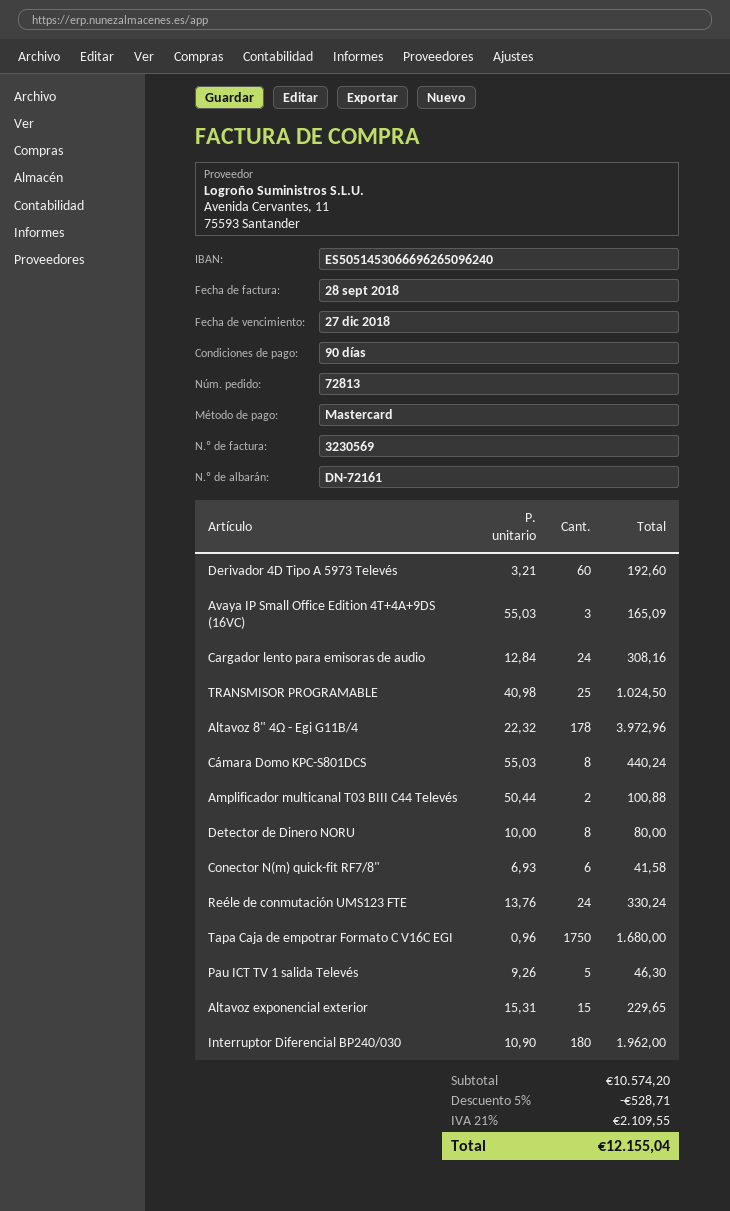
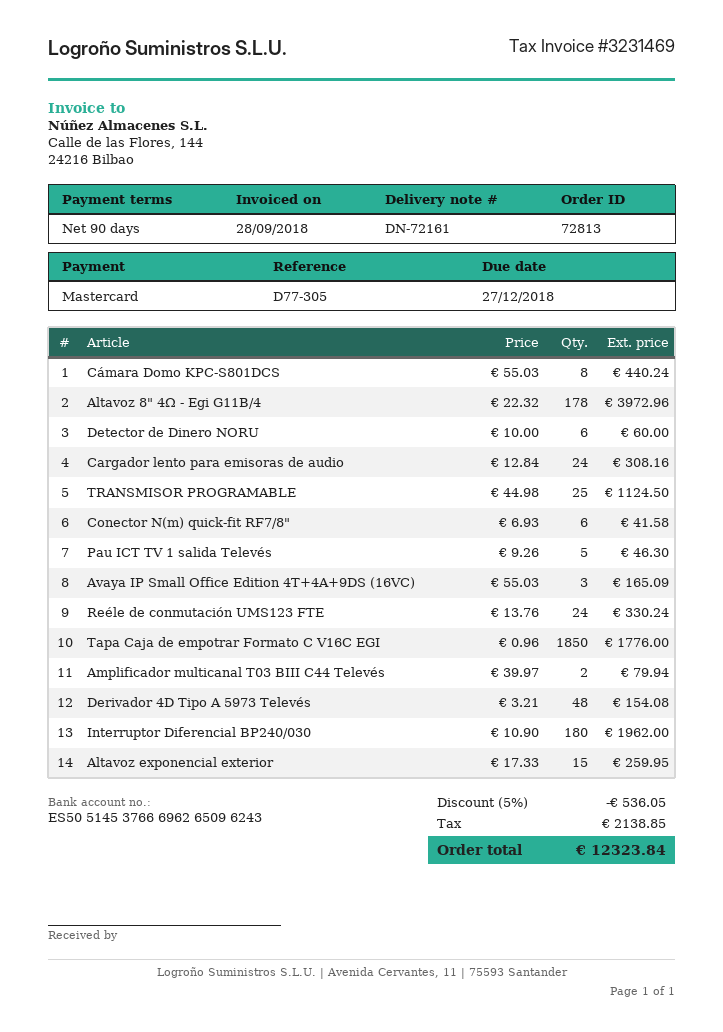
invoice number: 3230569 -> 3231469
bank account: ES5051453066696265096240 -> ES5051453766696265096243
Derivador 4D Tipo A 5973 Televés: 60 x 3.21 = 192.60 -> 48 x 3.21 = 154.08
TRANSMISOR PROGRAMABLE: 25 x 40.98 = 1024.50 -> 25 x 44.98 = 1124.50
Amplificador multicanal T03 BIII C44 Televés: 2 x 50.44 = 100.88 -> 2 x 39.97 = 79.94
Detector de Dinero NORU: 8 x 10.00 = 80.00 -> 6 x 10.00 = 60.00
Tapa Caja de empotrar Formato C V16C EGI: 1750 x 0.96 = 1680.00 -> 1850 x 0.96 = 1776.00
Altavoz exponencial exterior: 15 x 15.31 = 229.65 -> 15 x 17.33 = 259.95
discount: 5% = 528.71 -> 5% = 536.05
tax: 2109.55 -> 2138.85
total: 12155.04 -> 12323.84

